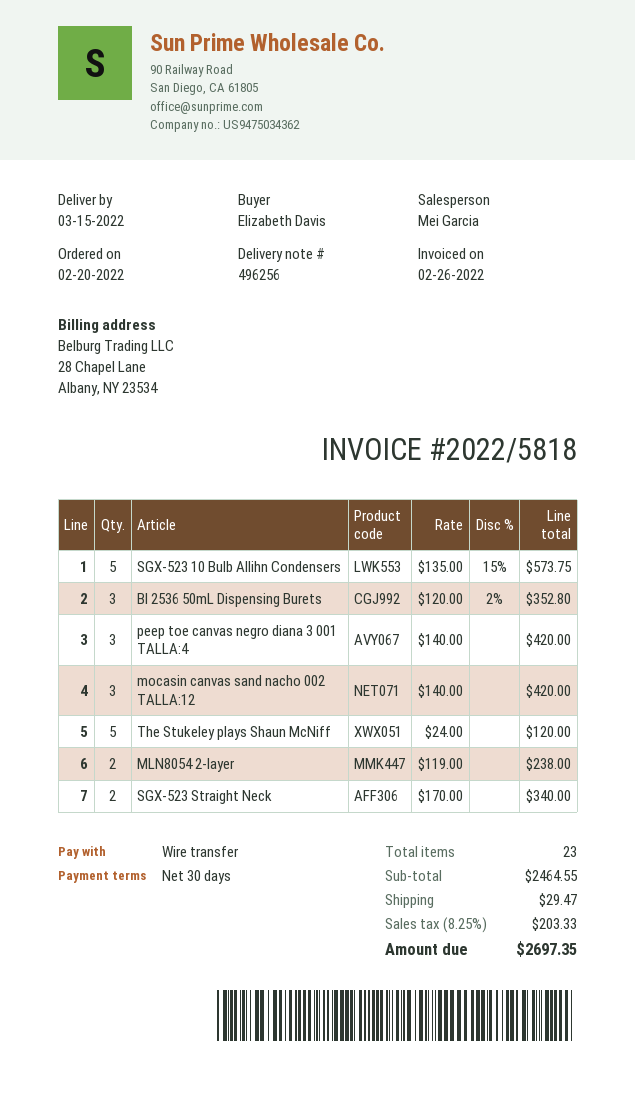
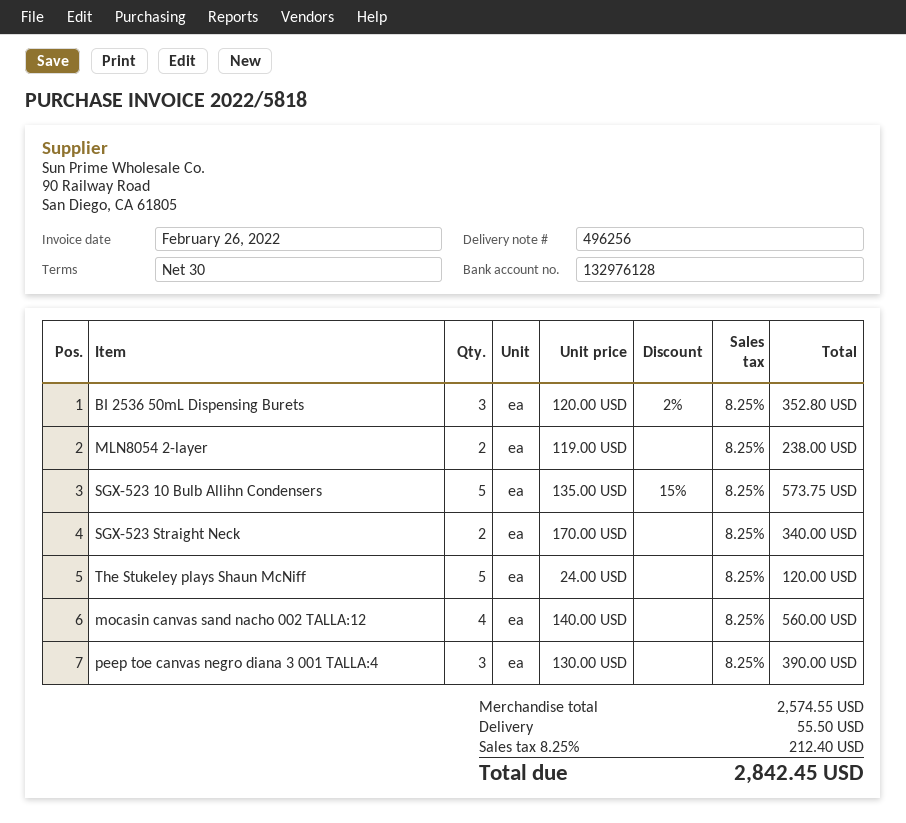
peep toe canvas negro diana 3 001 TALLA:4: 3 x 140.00 = 420.00 -> 3 x 130.00 = 390.00
mocasin canvas sand nacho 002 TALLA:12: 3 x 140.00 = 420.00 -> 4 x 140.00 = 560.00
subtotal: 2464.55 -> 2574.55
shipping: 29.47 -> 55.50
tax: 8.25% = 203.33 -> 8.25% = 212.40
total: 2697.35 -> 2842.45

